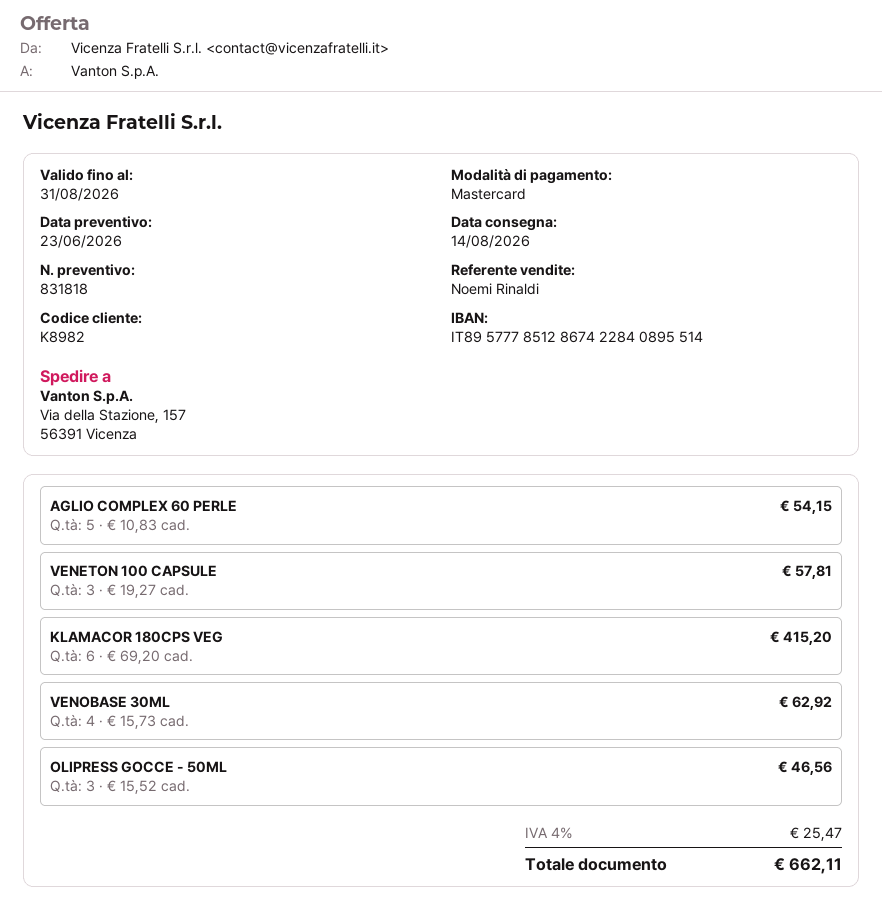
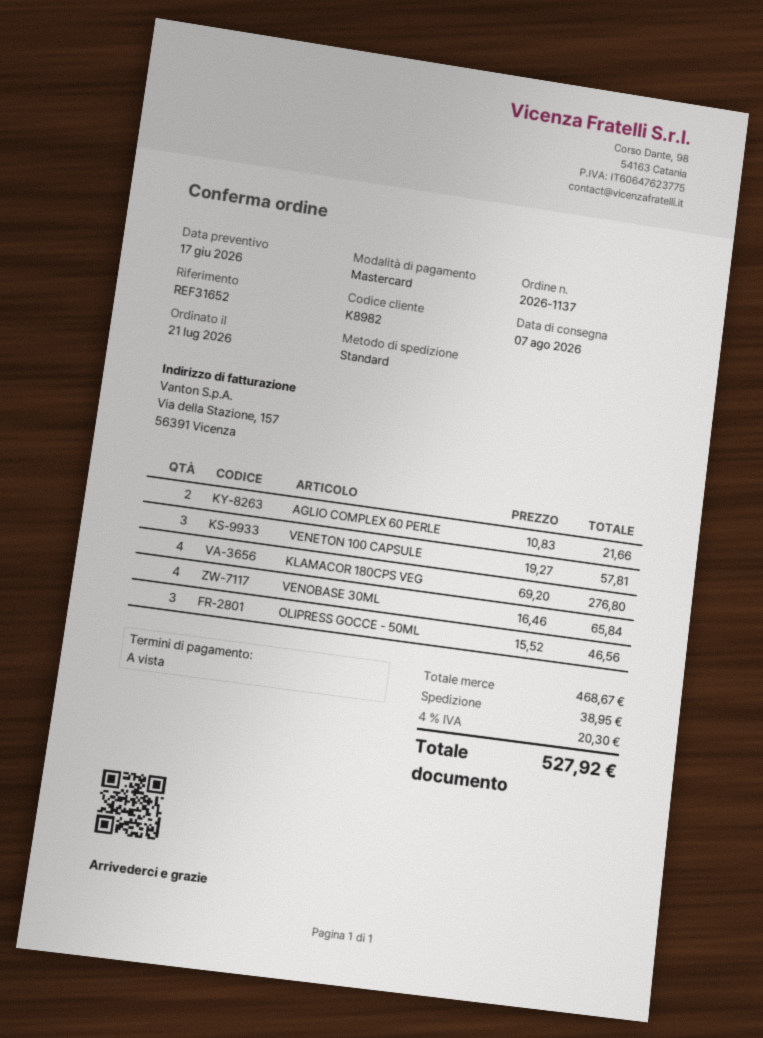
quote date: 2026-06-23 -> 2026-06-17
delivery date: 2026-08-14 -> 2026-08-07
AGLIO COMPLEX 60 PERLE: 5 x 10.83 = 54.15 -> 2 x 10.83 = 21.66
KLAMACOR 180CPS VEG: 6 x 69.20 = 415.20 -> 4 x 69.20 = 276.80
VENOBASE 30ML: 4 x 15.73 = 62.92 -> 4 x 16.46 = 65.84
shipping: none -> 38.95
tax: 4% = 25.47 -> 4% = 20.30
total: 662.11 -> 527.92

